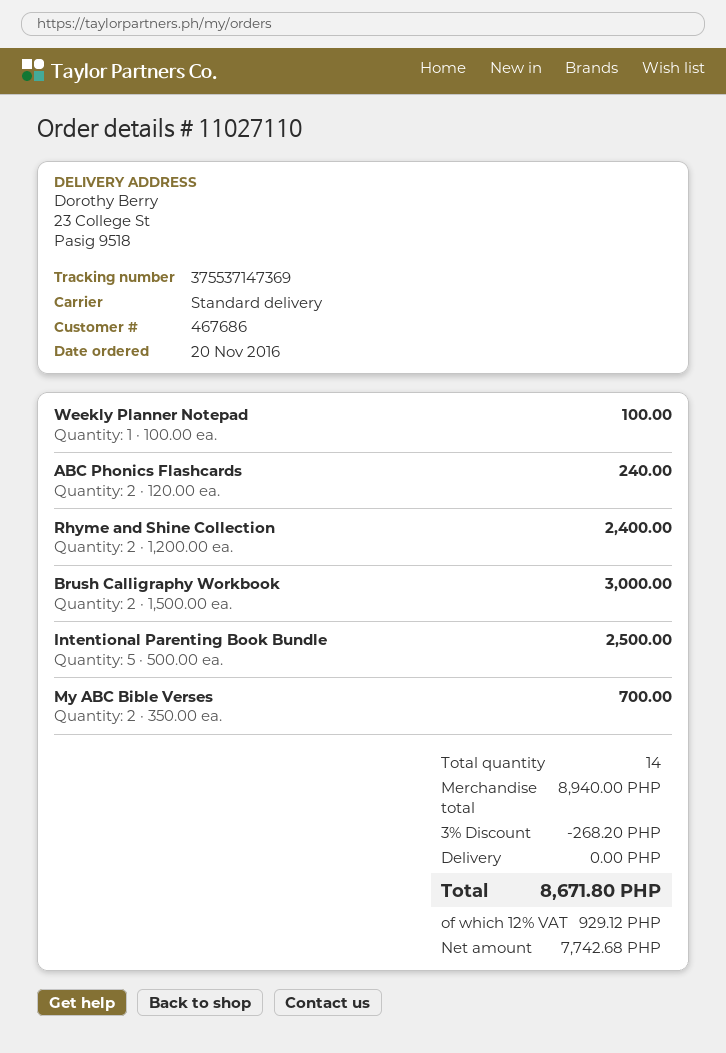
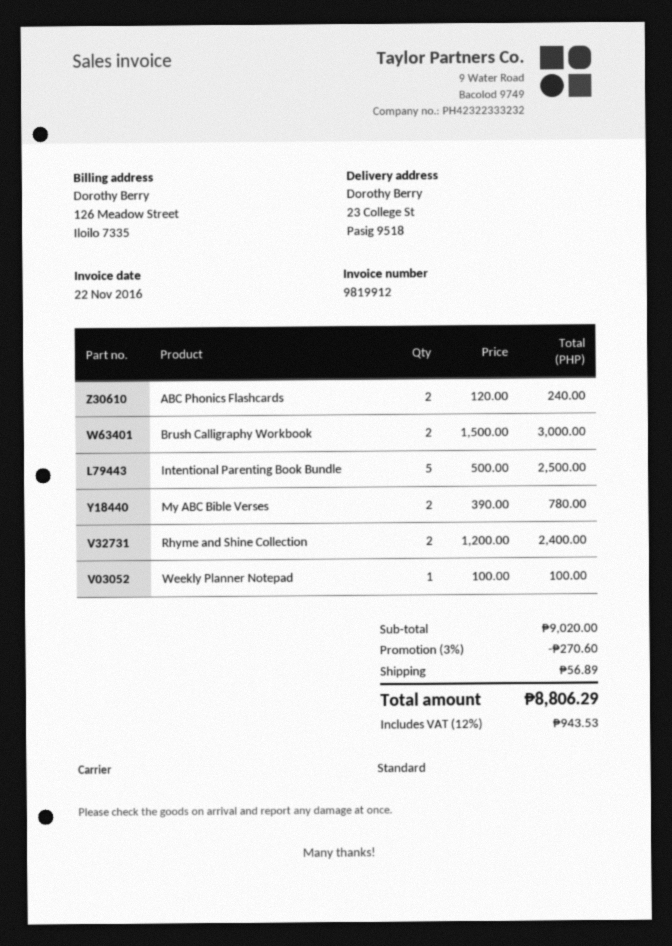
My ABC Bible Verses: 2 x 350.00 = 700.00 -> 2 x 390.00 = 780.00
subtotal: 8940.00 -> 9020.00
discount: 3% = 268.20 -> 3% = 270.60
shipping: 0.00 -> 56.89
tax: 12% = 929.12 -> 12% = 943.53
total: 8671.80 -> 8806.29

